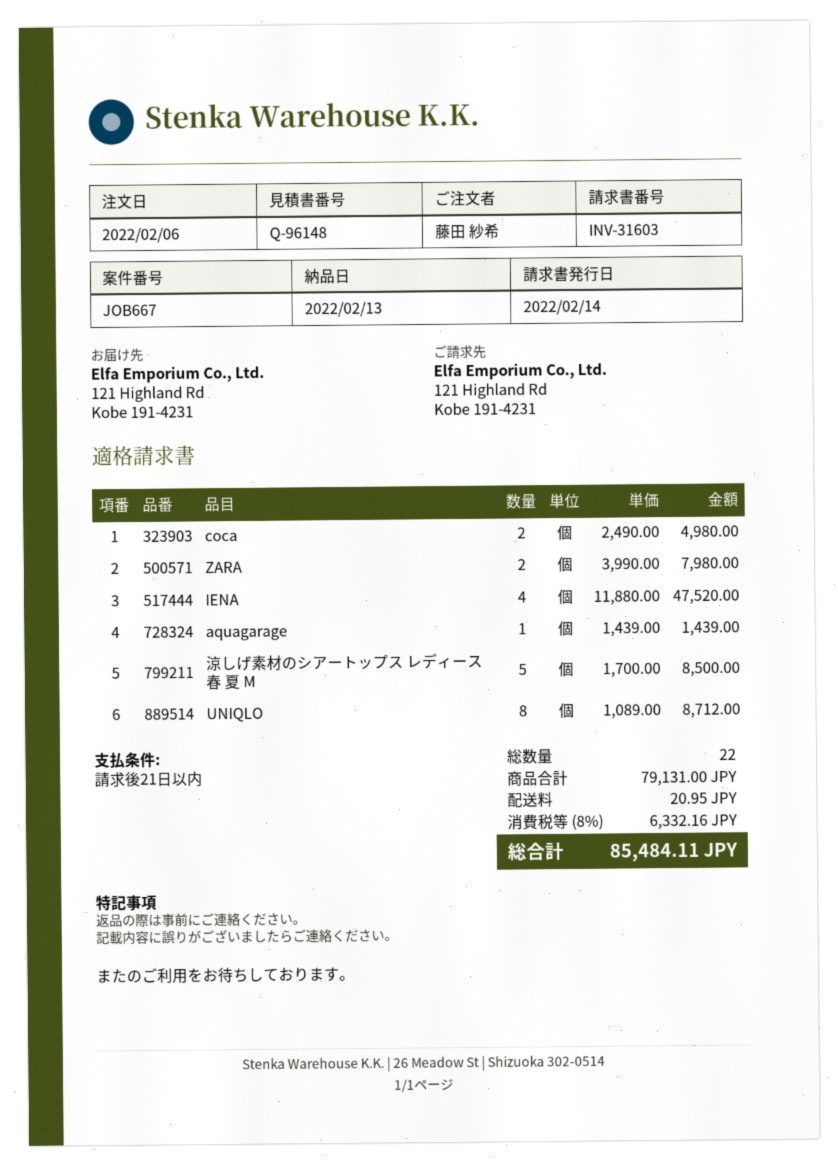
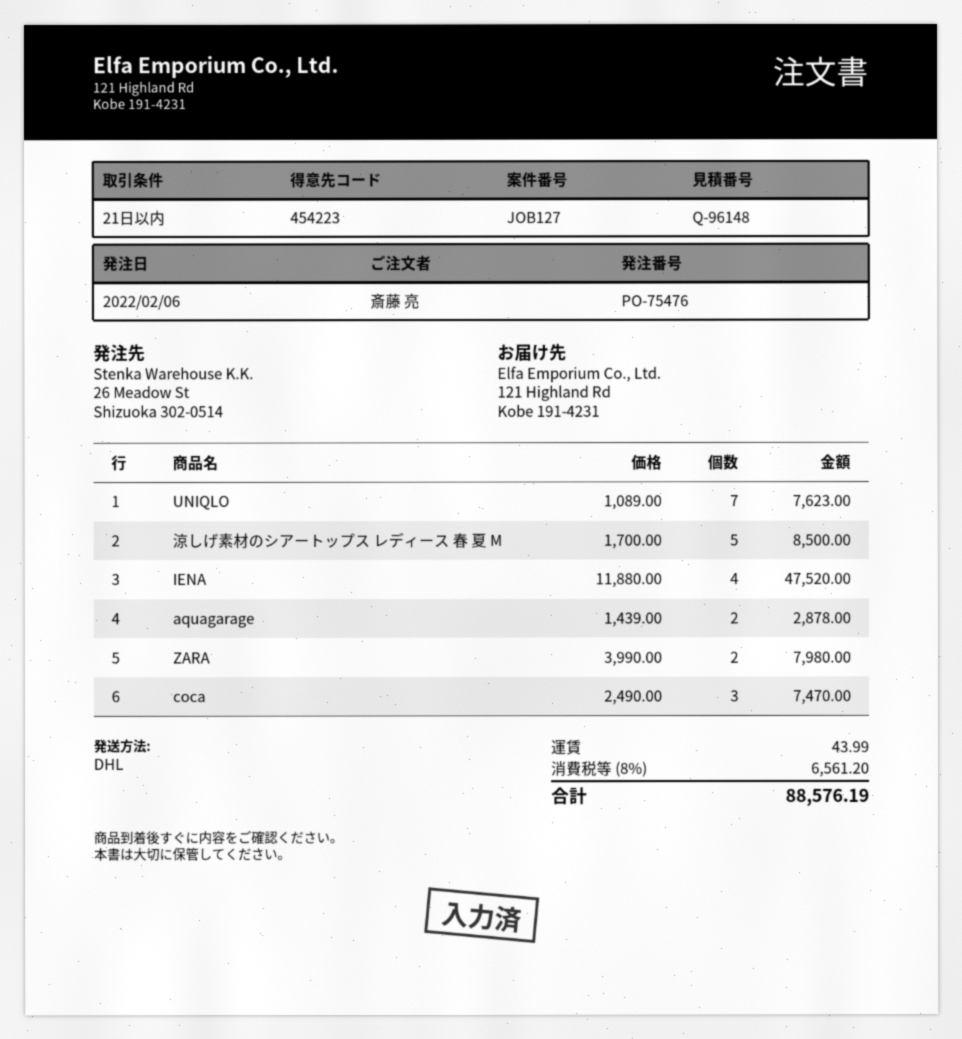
reference: JOB667 -> JOB127
ordered by: 藤田 紗希 -> 斎藤 亮
coca: 2 x 2490.00 = 4980.00 -> 3 x 2490.00 = 7470.00
aquagarage: 1 x 1439.00 = 1439.00 -> 2 x 1439.00 = 2878.00
UNIQLO: 8 x 1089.00 = 8712.00 -> 7 x 1089.00 = 7623.00
shipping: 20.95 -> 43.99
tax: 8% = 6332.16 -> 8% = 6561.20
total: 85484.11 -> 88576.19

